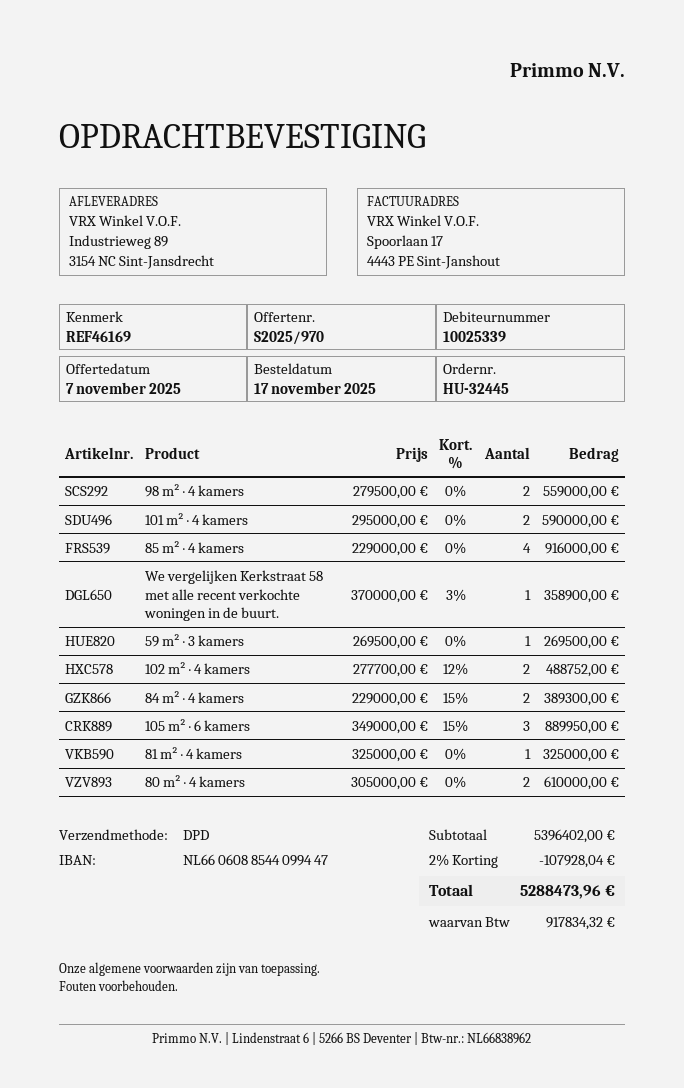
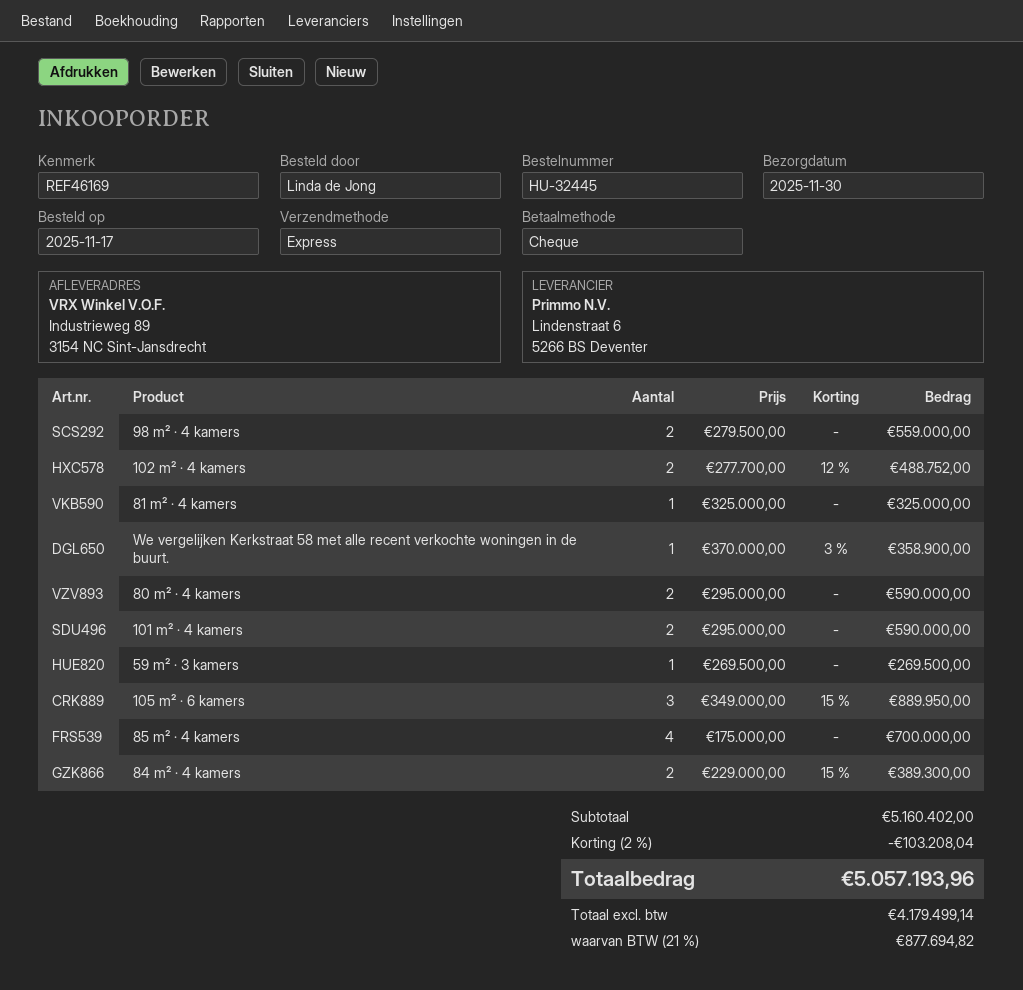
shipping method: DPD -> express
85 m² · 4 kamers: 4 x 229000.00 = 916000.00 -> 4 x 175000.00 = 700000.00
80 m² · 4 kamers: 2 x 305000.00 = 610000.00 -> 2 x 295000.00 = 590000.00
subtotal: 5396402.00 -> 5160402.00
discount: 2% = 107928.04 -> 2% = 103208.04
tax: 917834.32 -> 877694.82
total: 5288473.96 -> 5057193.96

